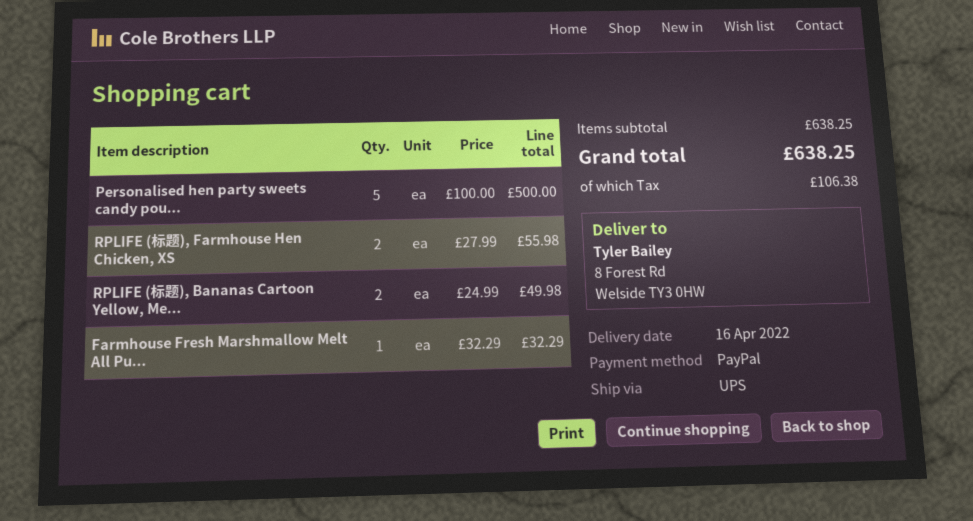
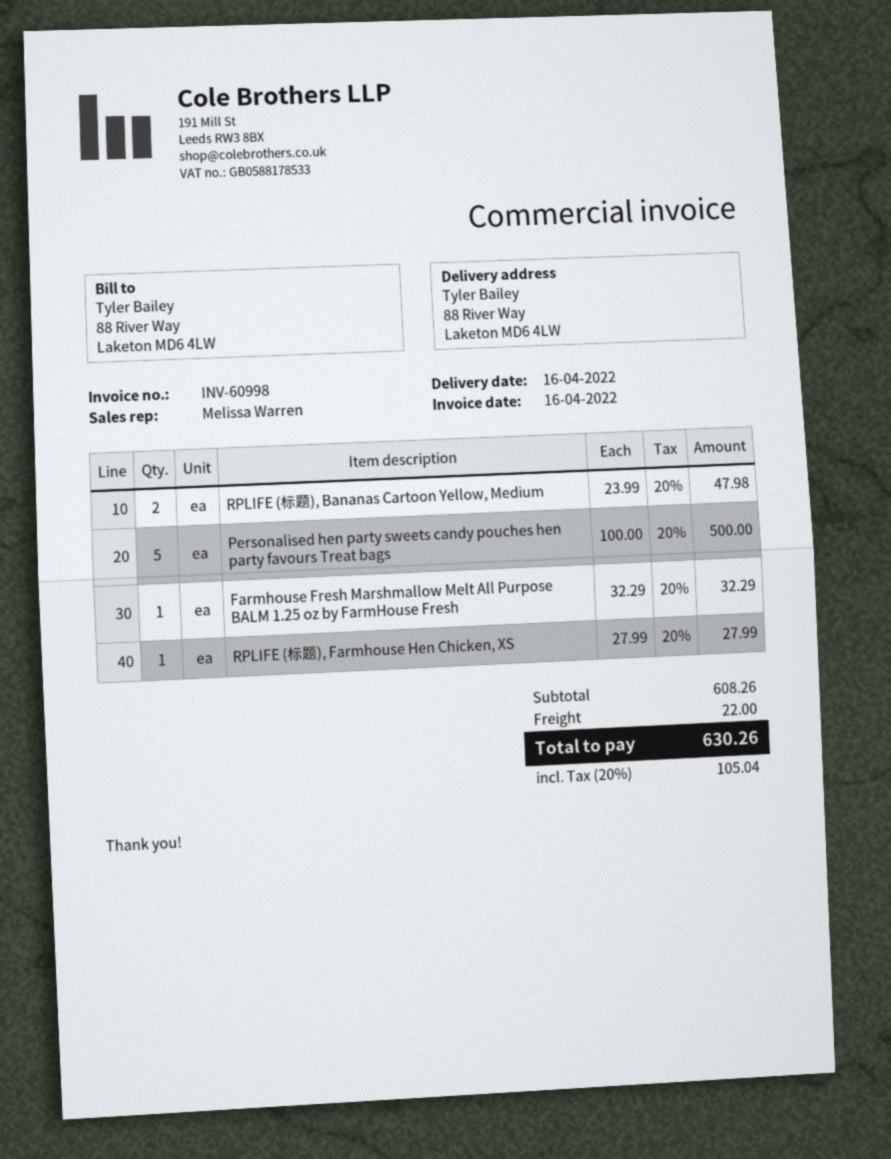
ship to: 8 Forest Rd, Welside TY3 0HW -> 88 River Way, Laketon MD6 4LW
RPLIFE (标题), Farmhouse Hen Chicken, XS: 2 x 27.99 = 55.98 -> 1 x 27.99 = 27.99
RPLIFE (标题), Bananas Cartoon Yellow, Me...: 2 x 24.99 = 49.98 -> 2 x 23.99 = 47.98
subtotal: 638.25 -> 608.26
shipping: none -> 22.00
tax: 106.38 -> 105.04
total: 638.25 -> 630.26

